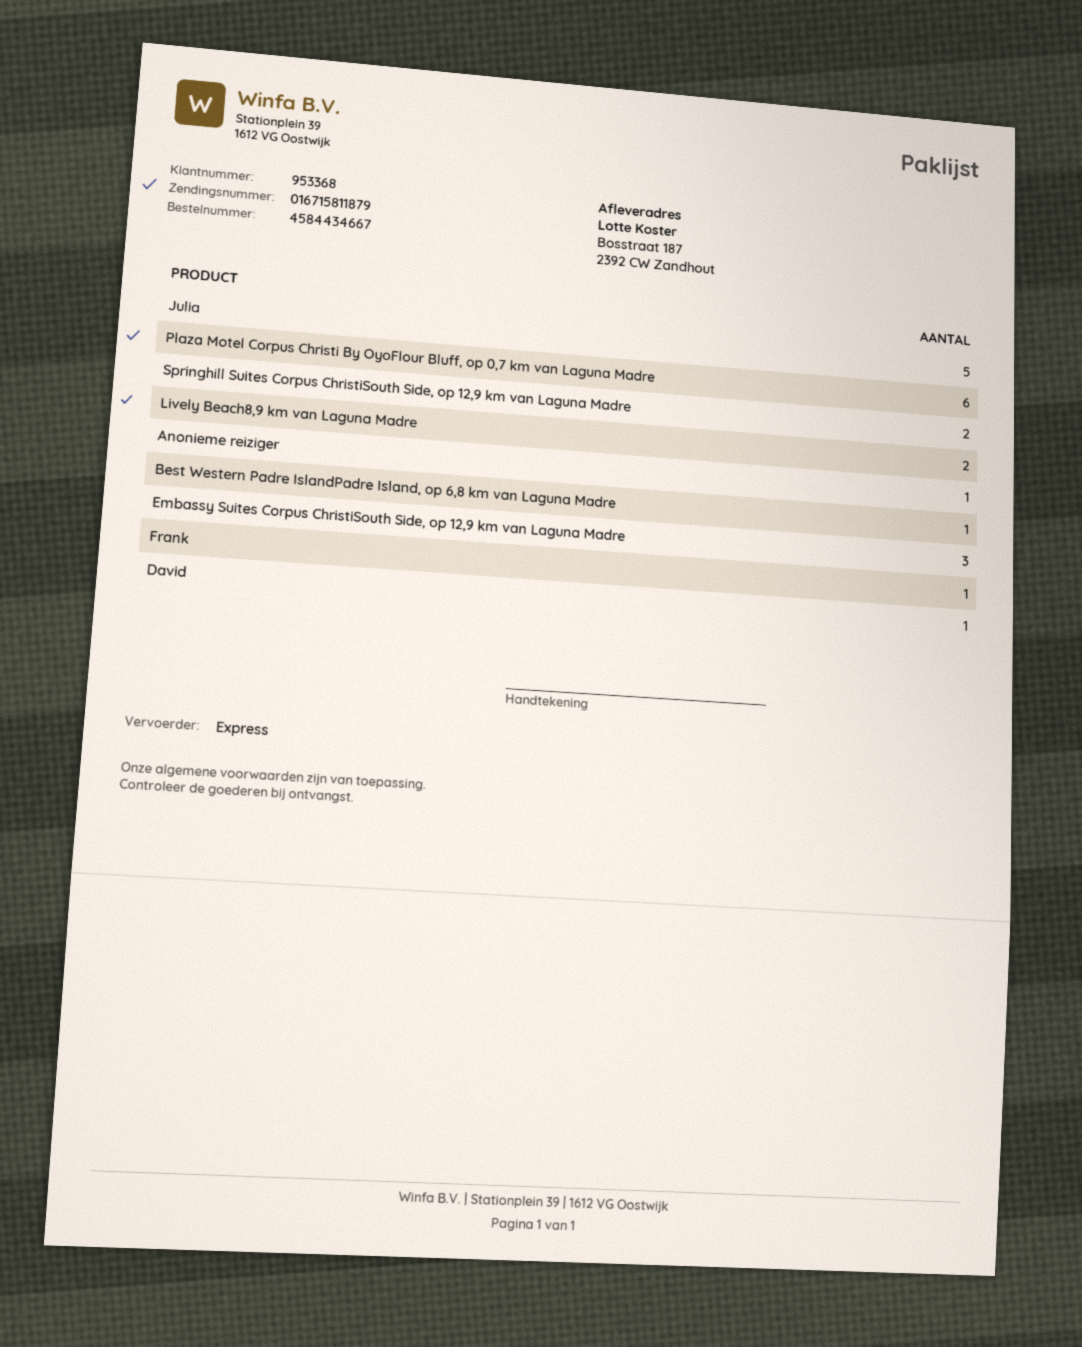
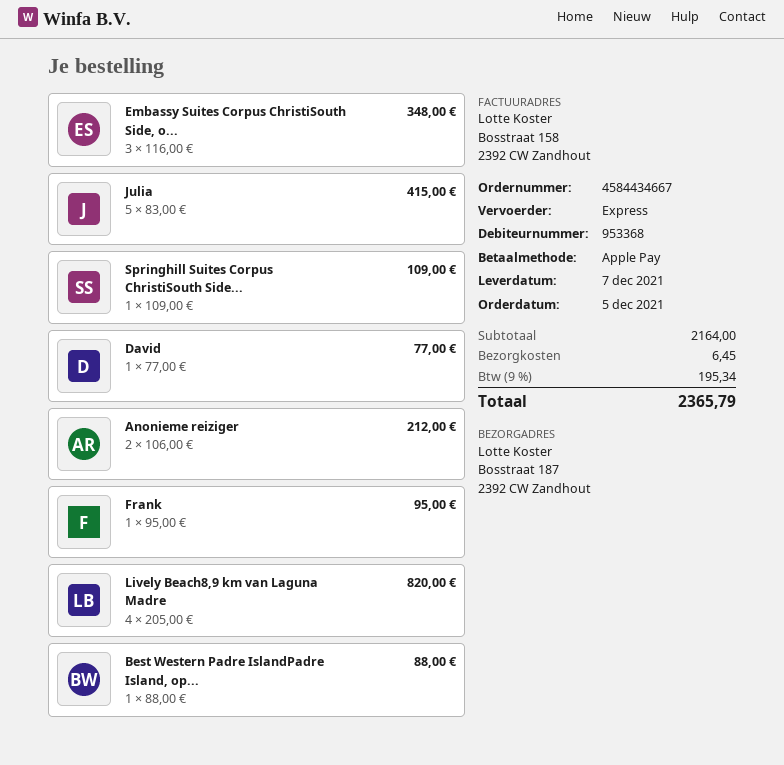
Plaza Motel Corpus Christi By OyoFlour Bluff, op 0,7 km van Laguna Madre: 6 -> none
Springhill Suites Corpus ChristiSouth Side, op 12,9 km van Laguna Madre: 2 -> 1
Lively Beach8,9 km van Laguna Madre: 2 -> 4
Anonieme reiziger: 1 -> 2

